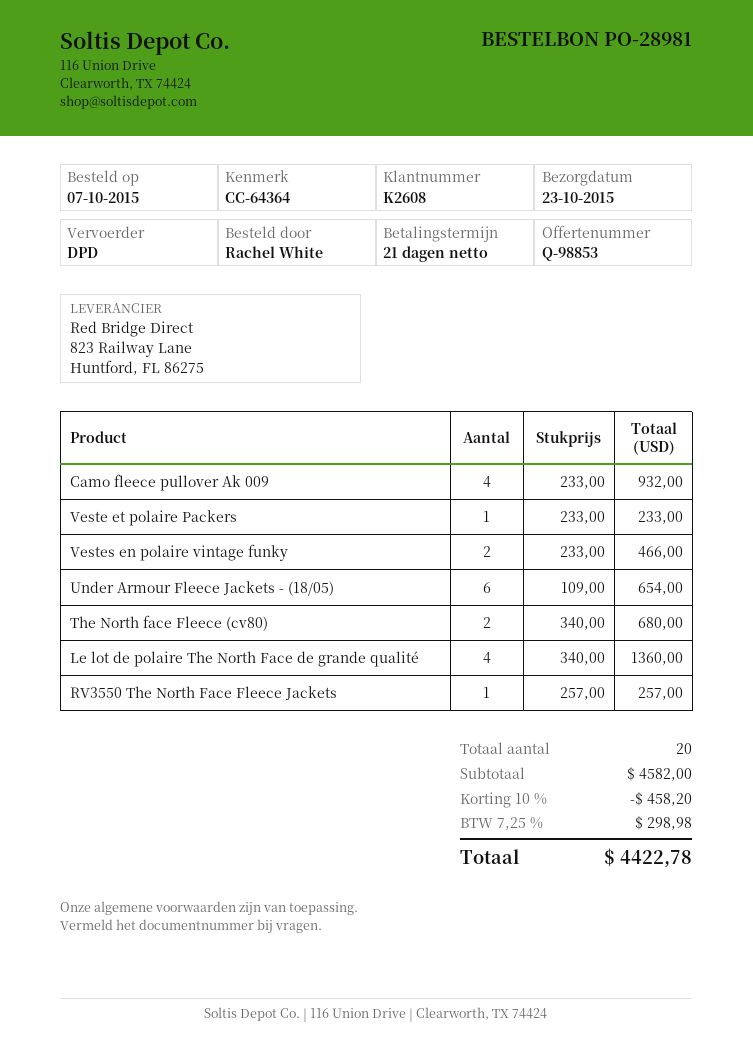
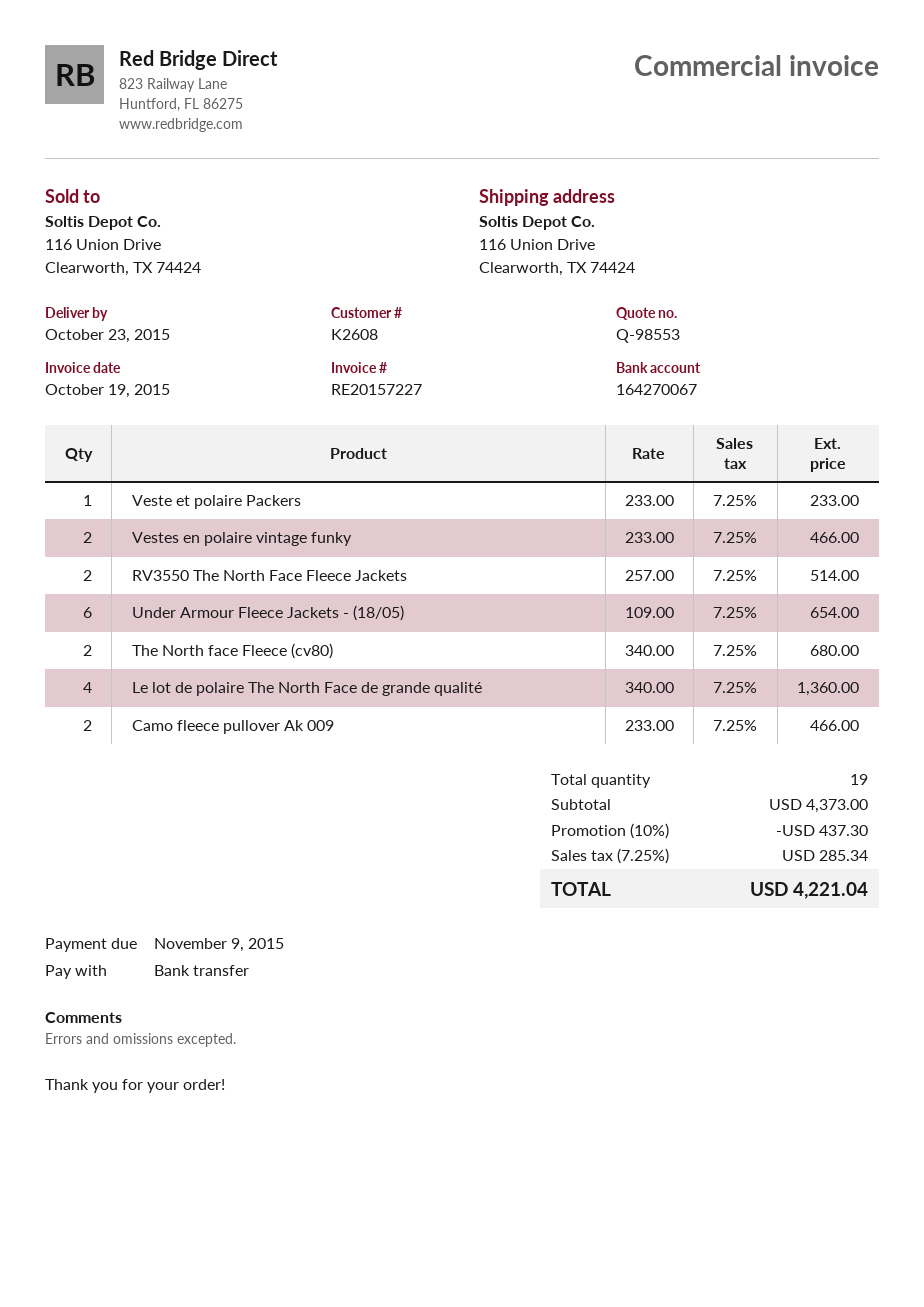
quote number: Q-98853 -> Q-98553
Camo fleece pullover Ak 009: 4 x 233.00 = 932.00 -> 2 x 233.00 = 466.00
RV3550 The North Face Fleece Jackets: 1 x 257.00 = 257.00 -> 2 x 257.00 = 514.00
total quantity: 20 -> 19
subtotal: 4582.00 -> 4373.00
discount: 10% = 458.20 -> 10% = 437.30
tax: 7.25% = 298.98 -> 7.25% = 285.34
total: 4422.78 -> 4221.04

